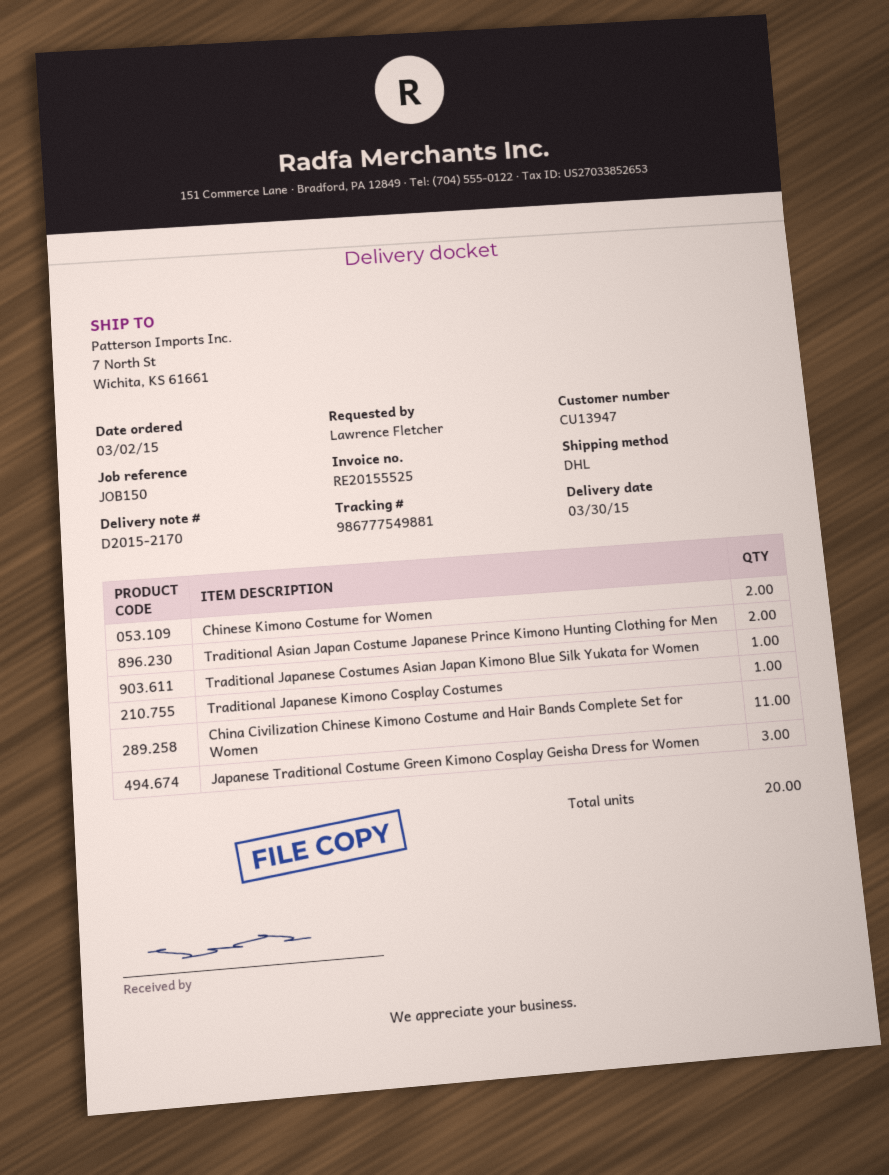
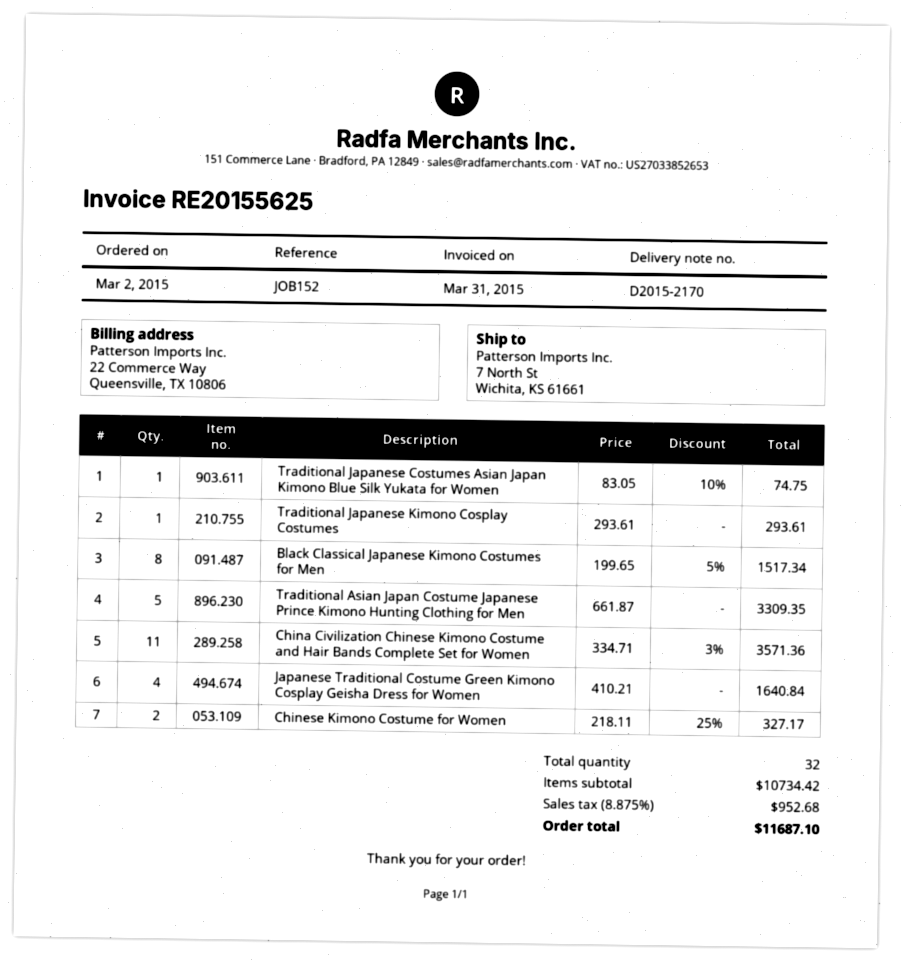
invoice number: RE20155525 -> RE20155625
reference: JOB150 -> JOB152
Traditional Asian Japan Costume Japanese Prince Kimono Hunting Clothing for Men: 2 -> 5
Japanese Traditional Costume Green Kimono Cosplay Geisha Dress for Women: 3 -> 4
Black Classical Japanese Kimono Costumes for Men: none -> 8
total quantity: 20 -> 32

